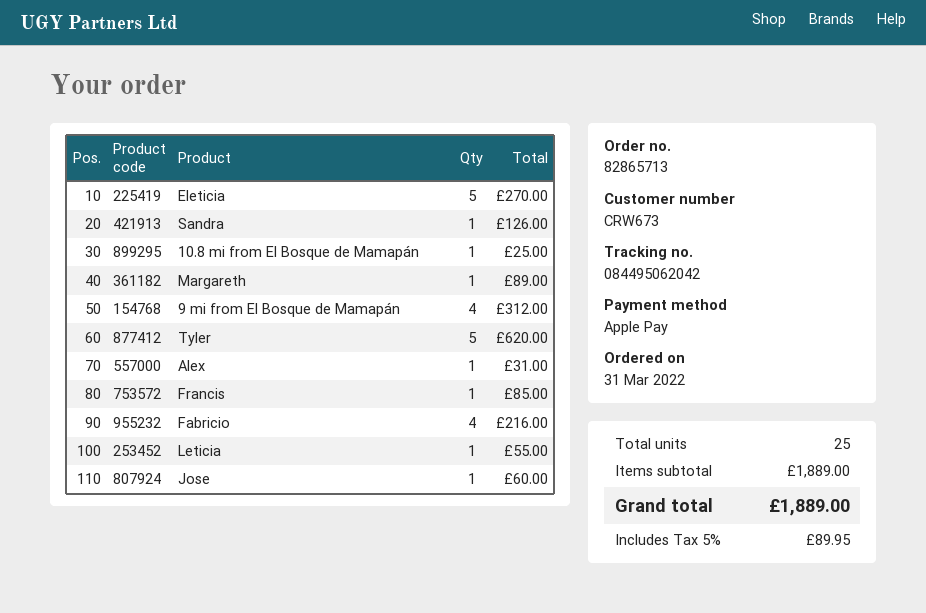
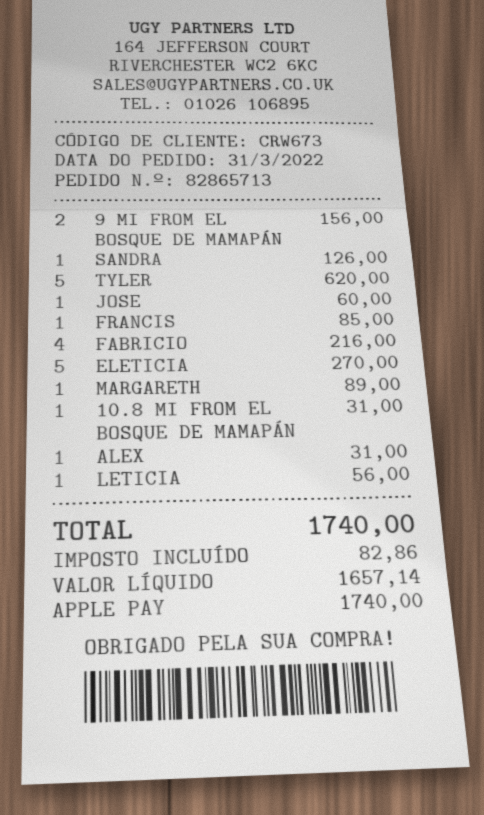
10.8 mi from El Bosque de Mamapán: 1 for 25.00 -> 1 for 31.00
9 mi from El Bosque de Mamapán: 4 for 312.00 -> 2 for 156.00
Leticia: 1 for 55.00 -> 1 for 56.00
tax: 89.95 -> 82.86
total: 1889.00 -> 1740.00

